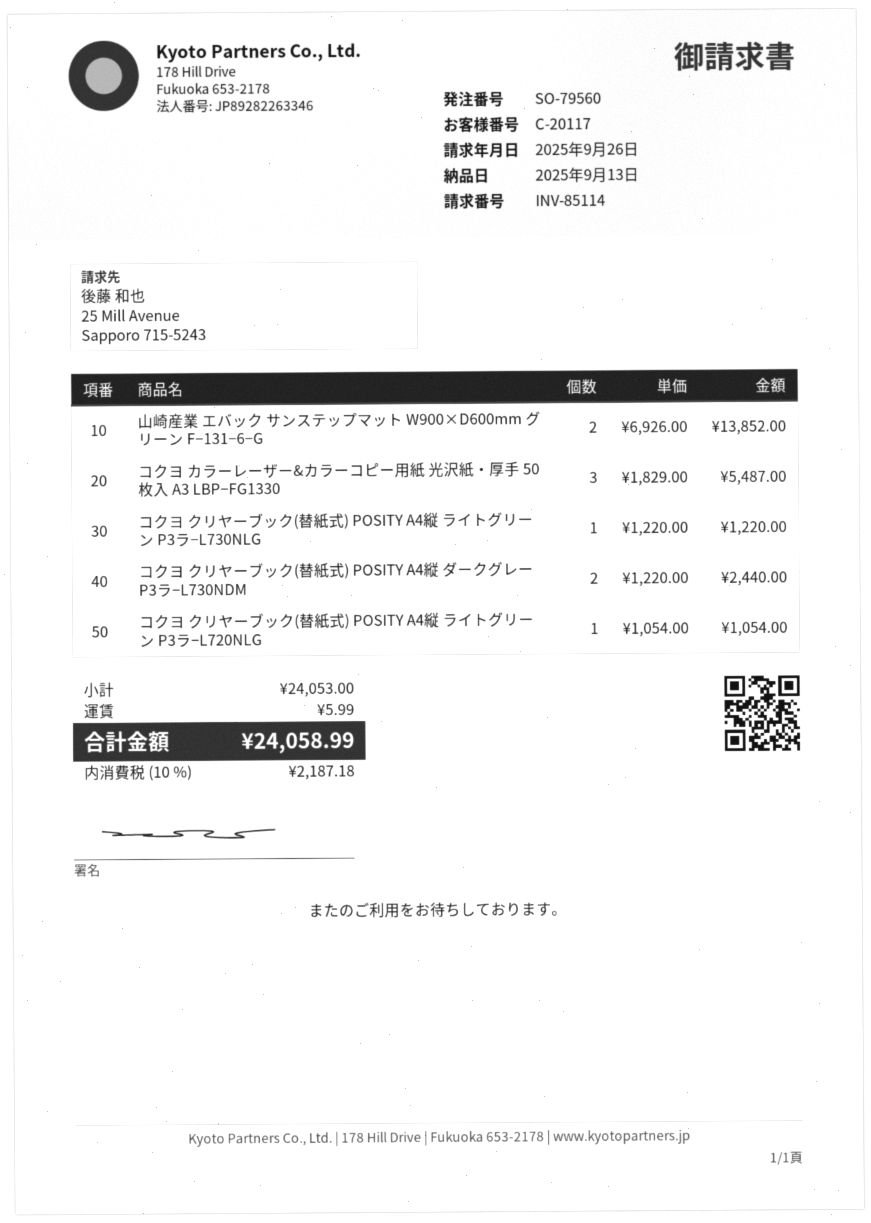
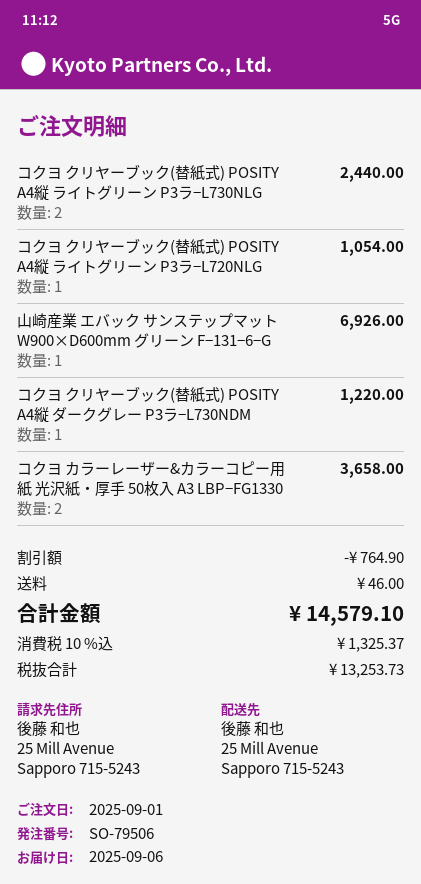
order number: SO-79560 -> SO-79506
delivery date: 2025-09-13 -> 2025-09-06
山崎産業 エバック サンステップマット W900×D600mm グリーン F−131−6−G: 2 for 13852.00 -> 1 for 6926.00
コクヨ カラーレーザー&カラーコピー用紙 光沢紙・厚手 50枚入 A3 LBP−FG1330: 3 for 5487.00 -> 2 for 3658.00
コクヨ クリヤーブック(替紙式) POSITY A4縦 ライトグリーン P3ラ−L730NLG: 1 for 1220.00 -> 2 for 2440.00
コクヨ クリヤーブック(替紙式) POSITY A4縦 ダークグレー P3ラ−L730NDM: 2 for 2440.00 -> 1 for 1220.00
discount: none -> 764.90
shipping: 5.99 -> 46.00
tax: 10% = 2187.18 -> 10% = 1325.37
total: 24058.99 -> 14579.10

